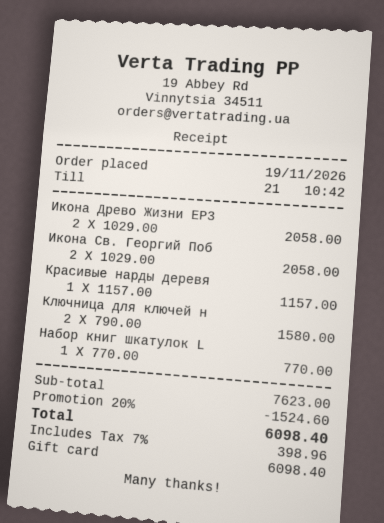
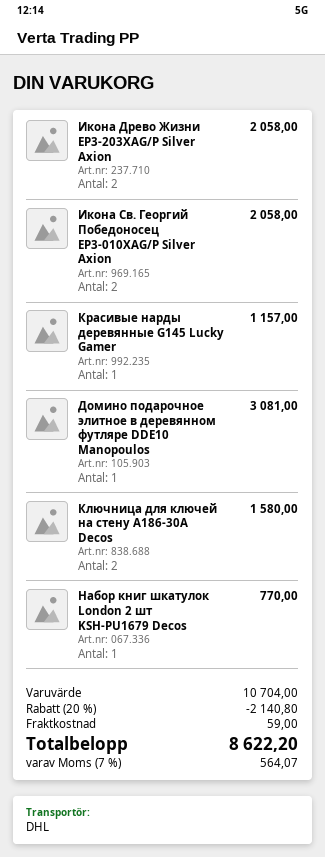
Домино подарочное элитное в деревянном футляре DDE10 Manopoulos: none -> 1 for 3081.00
subtotal: 7623.00 -> 10704.00
discount: 20% = 1524.60 -> 20% = 2140.80
shipping: none -> 59.00
tax: 7% = 398.96 -> 7% = 564.07
total: 6098.40 -> 8622.20

